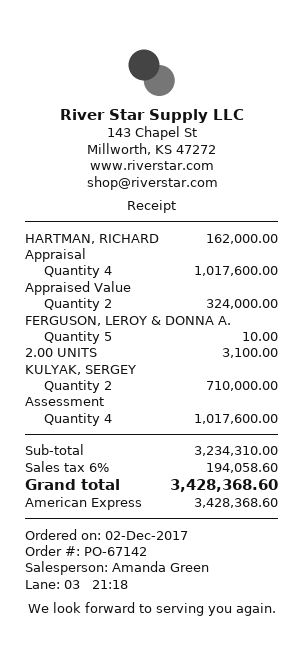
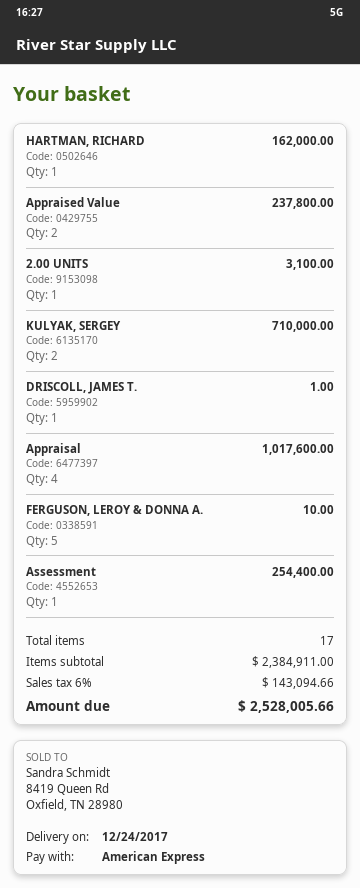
Appraised Value: 2 for 324000.00 -> 2 for 237800.00
Assessment: 4 for 1017600.00 -> 1 for 254400.00
DRISCOLL, JAMES T.: none -> 1 for 1.00
subtotal: 3234310.00 -> 2384911.00
tax: 6% = 194058.60 -> 6% = 143094.66
total: 3428368.60 -> 2528005.66

